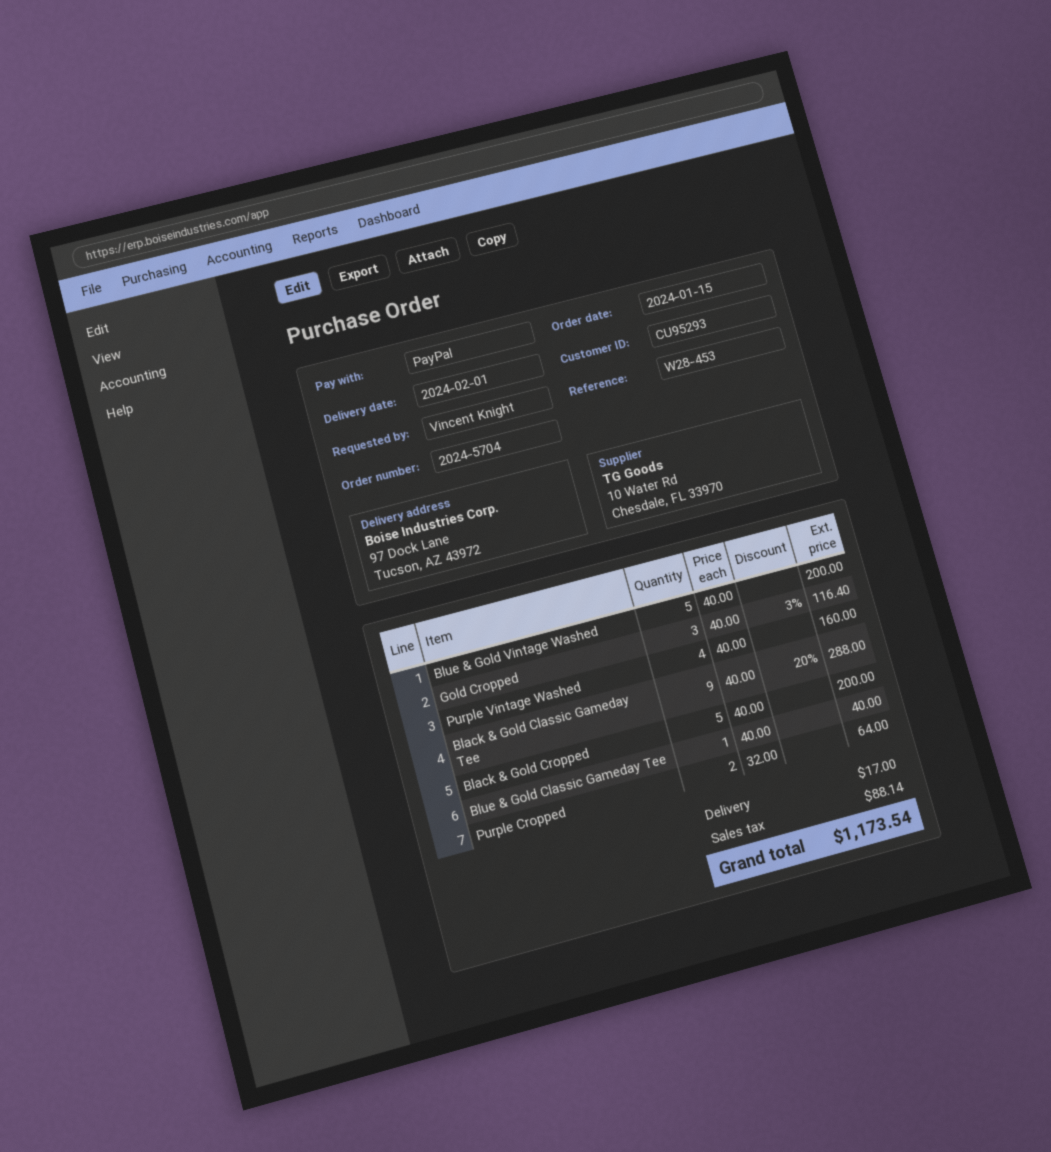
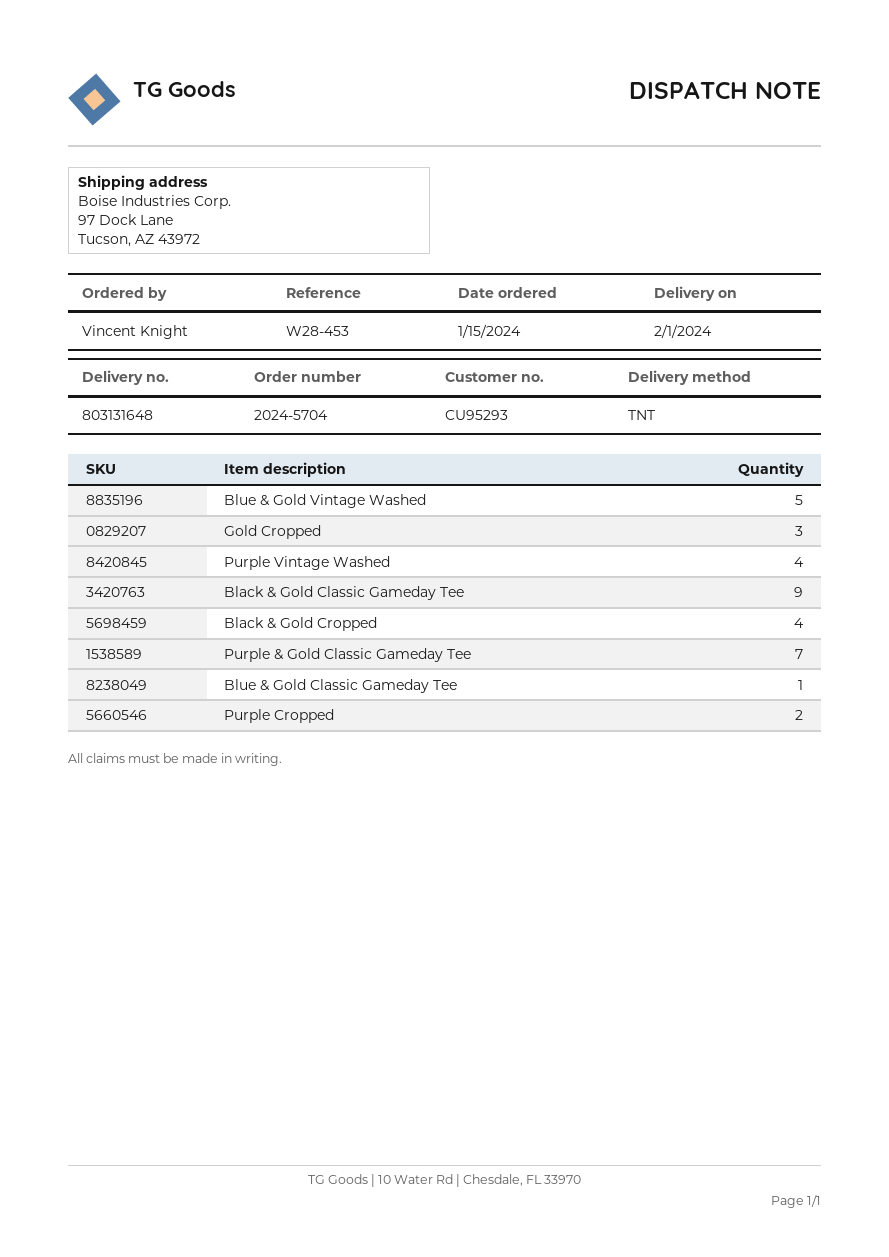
Black & Gold Cropped: 5 -> 4
Purple & Gold Classic Gameday Tee: none -> 7

